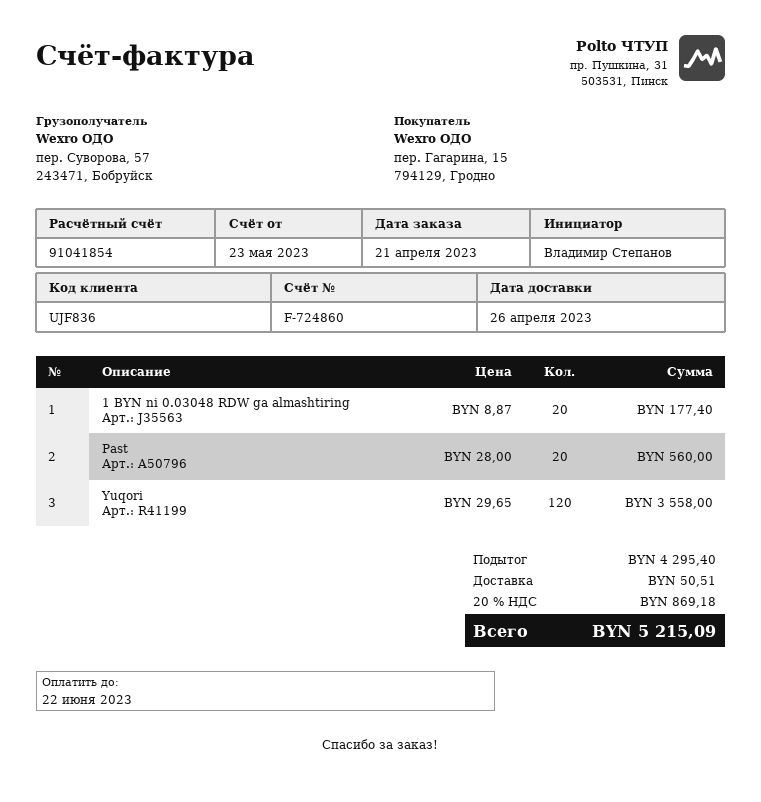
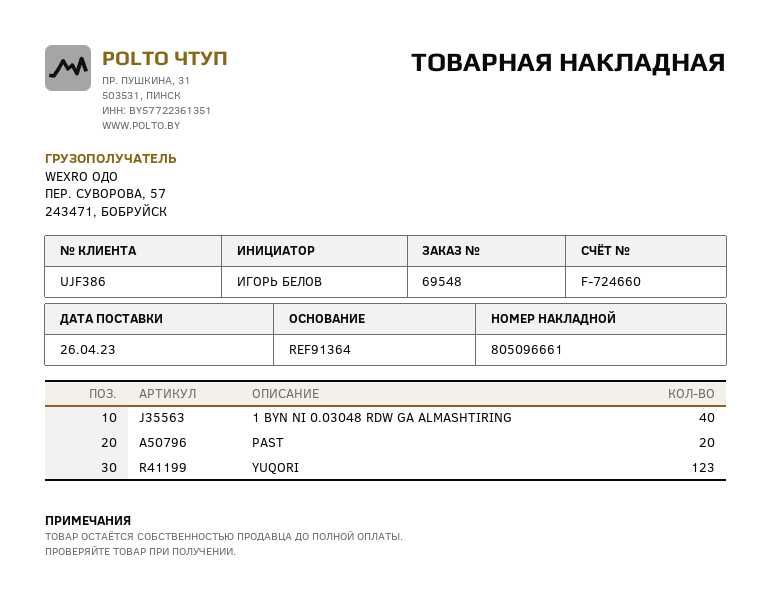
invoice number: F-724860 -> F-724660
customer number: UJF836 -> UJF386
ordered by: Владимир Степанов -> ИГОРЬ БЕЛОВ
1 BYN ni 0.03048 RDW ga almashtiring: 20 -> 40
Yuqori: 120 -> 123

